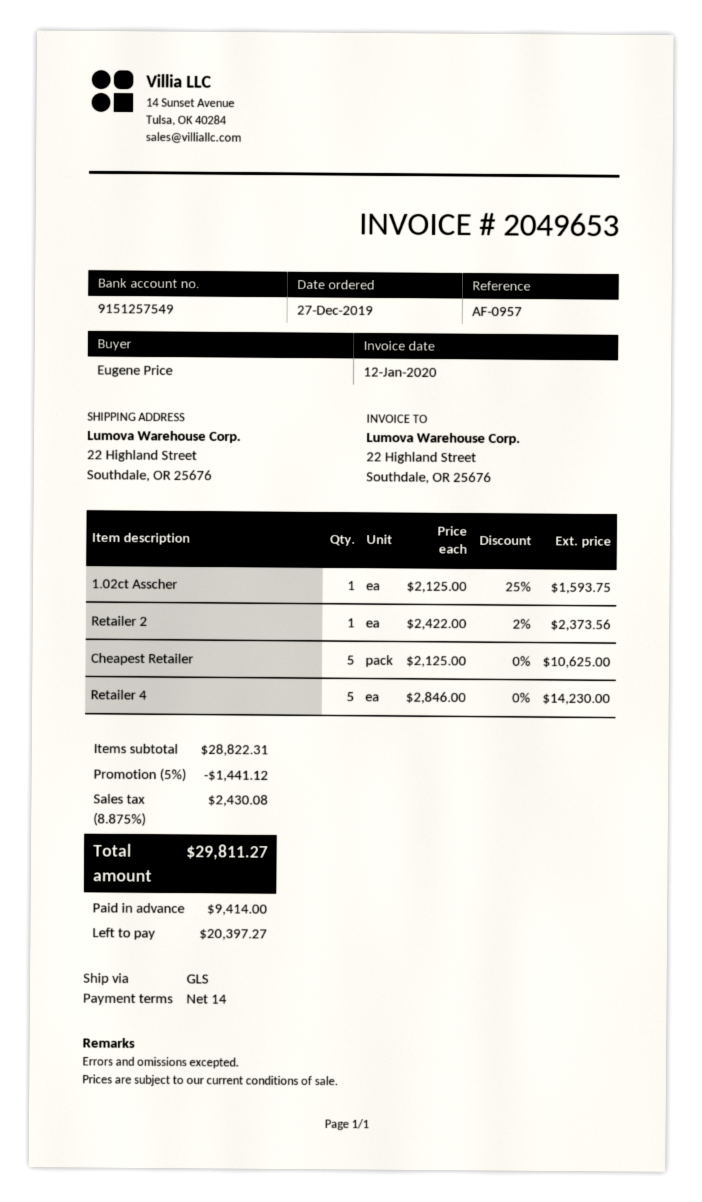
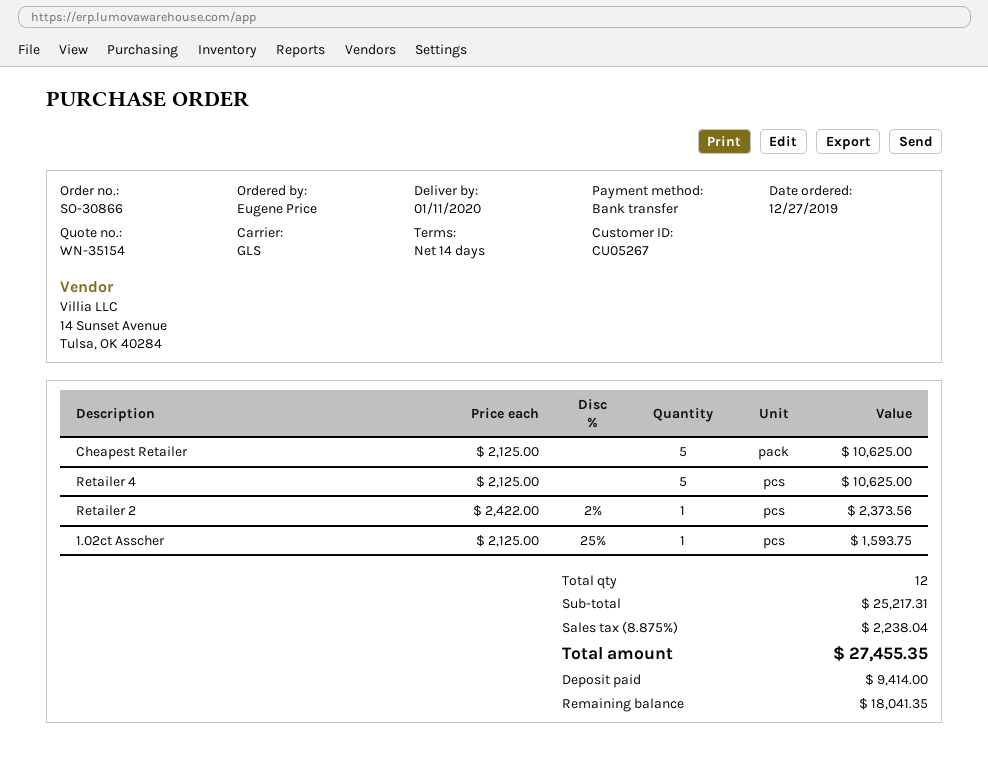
Retailer 4: 5 x 2846.00 = 14230.00 -> 5 x 2125.00 = 10625.00
subtotal: 28822.31 -> 25217.31
discount: 5% = 1441.12 -> none
tax: 8.875% = 2430.08 -> 8.875% = 2238.04
total: 29811.27 -> 27455.35
balance: 20397.27 -> 18041.35

